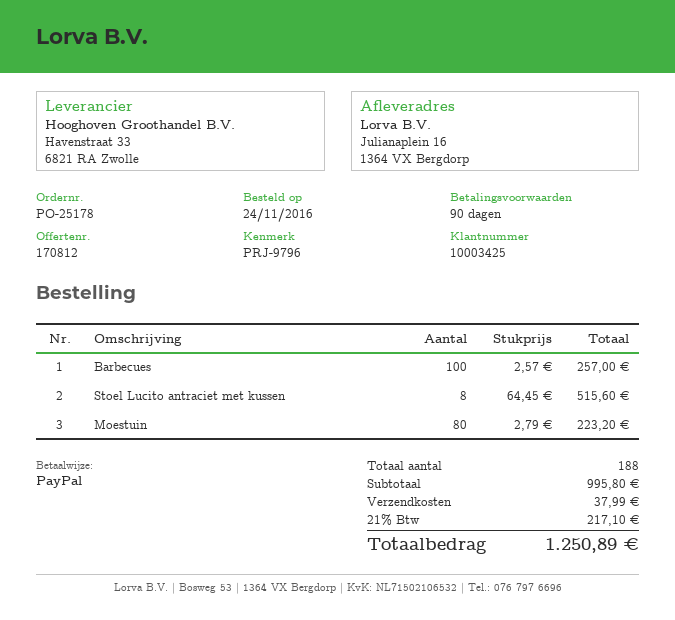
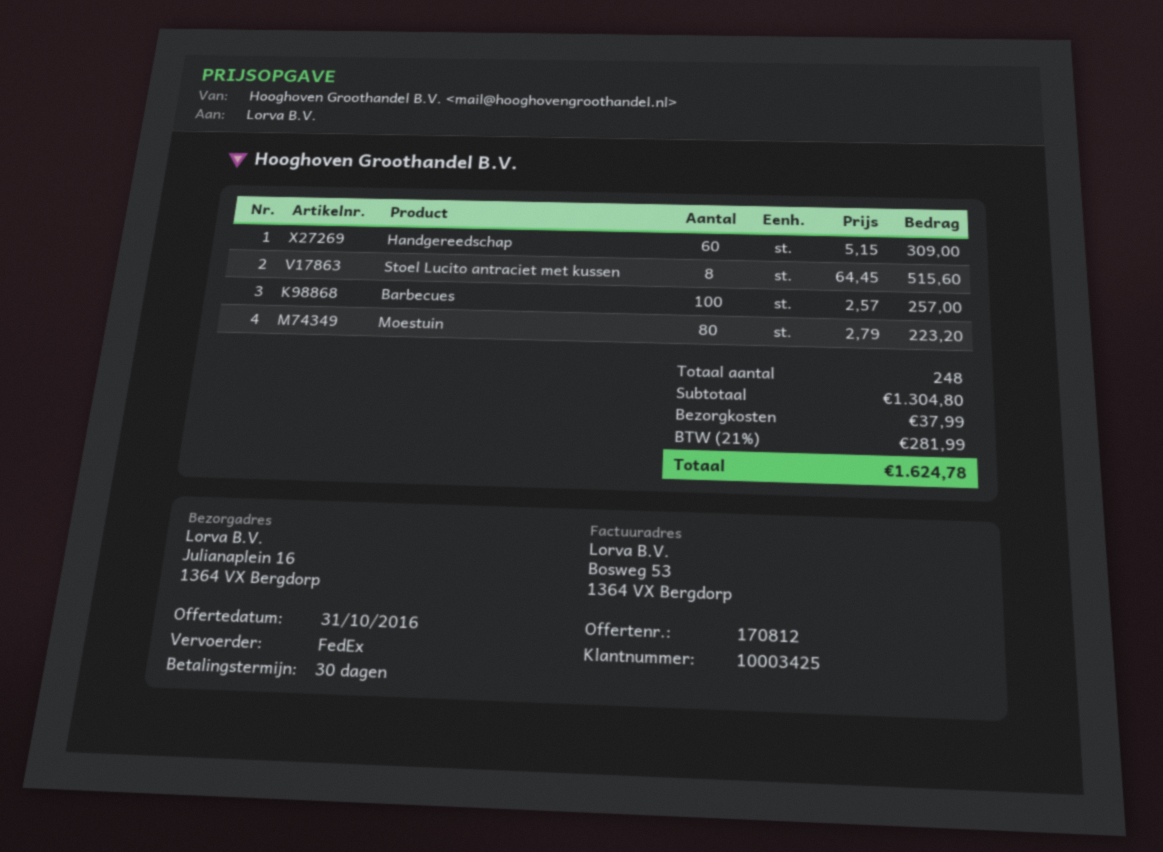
payment terms: 90 days -> 30 days
Handgereedschap: none -> 60 x 5.15 = 309.00
total quantity: 188 -> 248
subtotal: 995.80 -> 1304.80
tax: 21% = 217.10 -> 21% = 281.99
total: 1250.89 -> 1624.78

